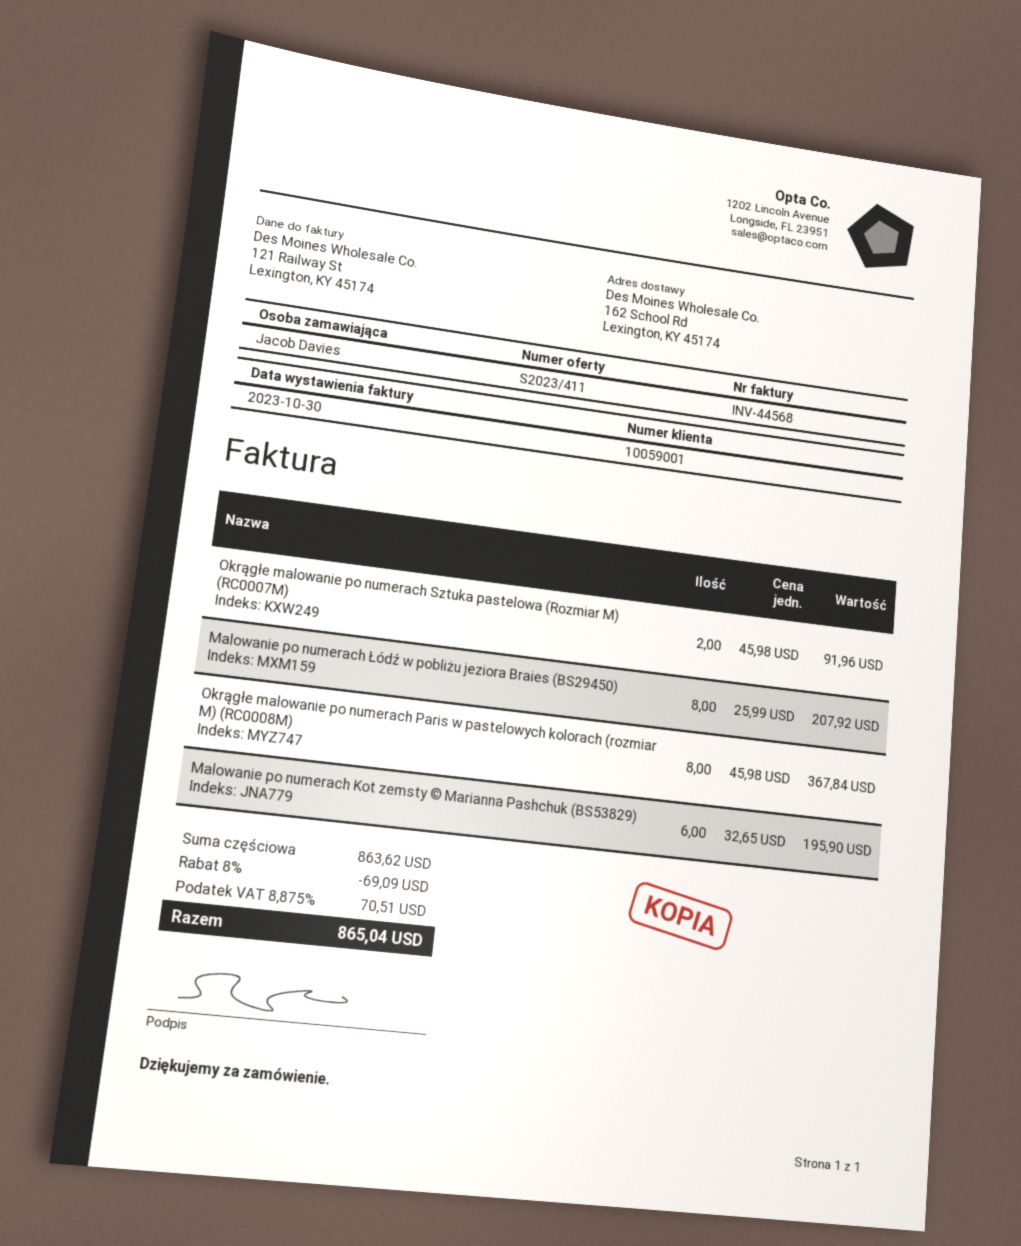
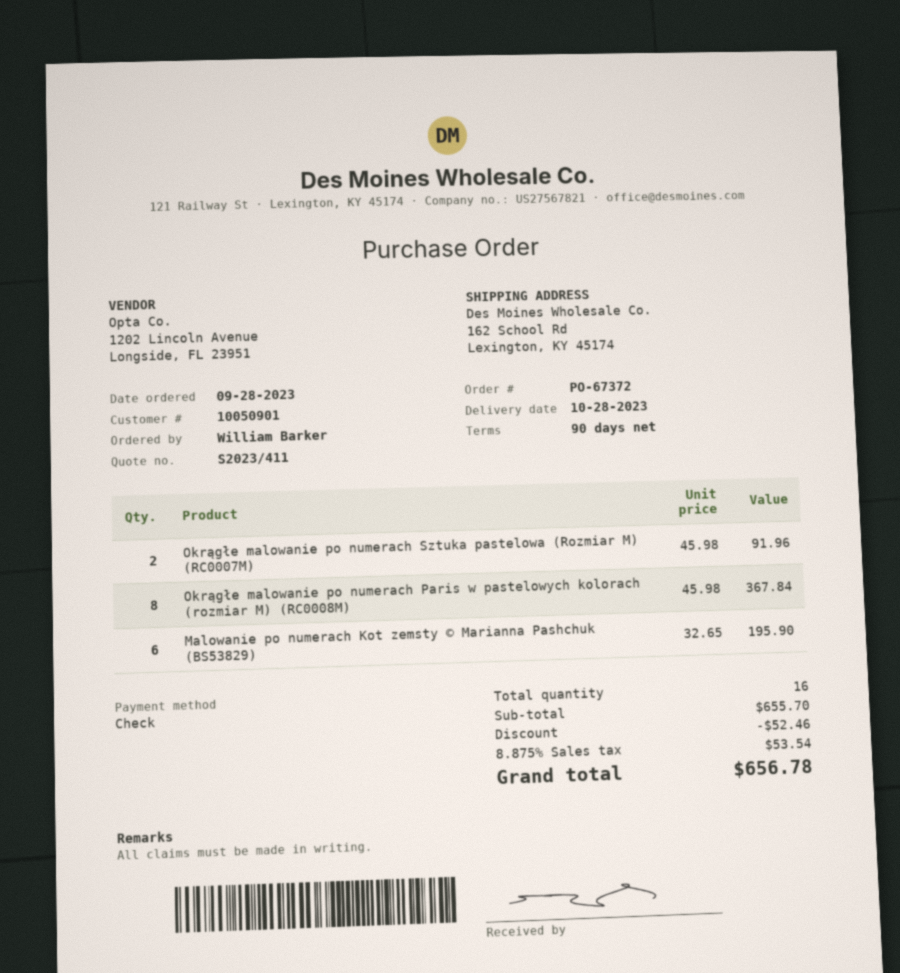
customer number: 10059001 -> 10050901
ordered by: Jacob Davies -> William Barker
Malowanie po numerach Łódź w pobliżu jeziora Braies (BS29450): 8 x 25.99 = 207.92 -> none
subtotal: 863.62 -> 655.70
discount: 69.09 -> 52.46
tax: 8.875% = 70.51 -> 8.875% = 53.54
total: 865.04 -> 656.78

